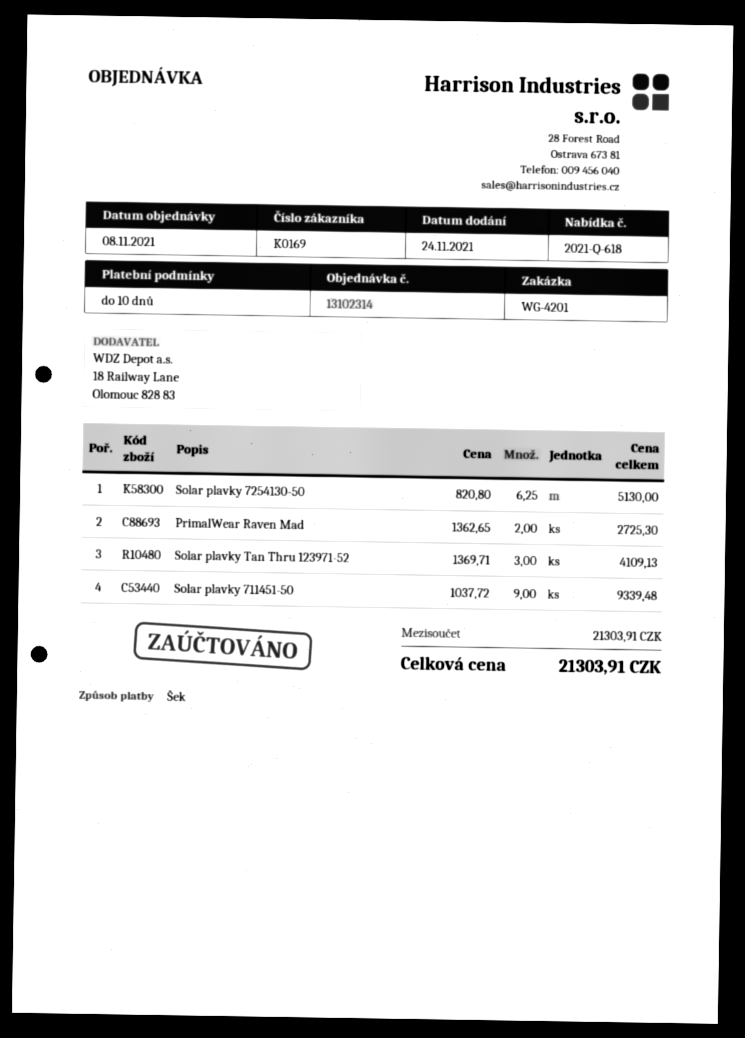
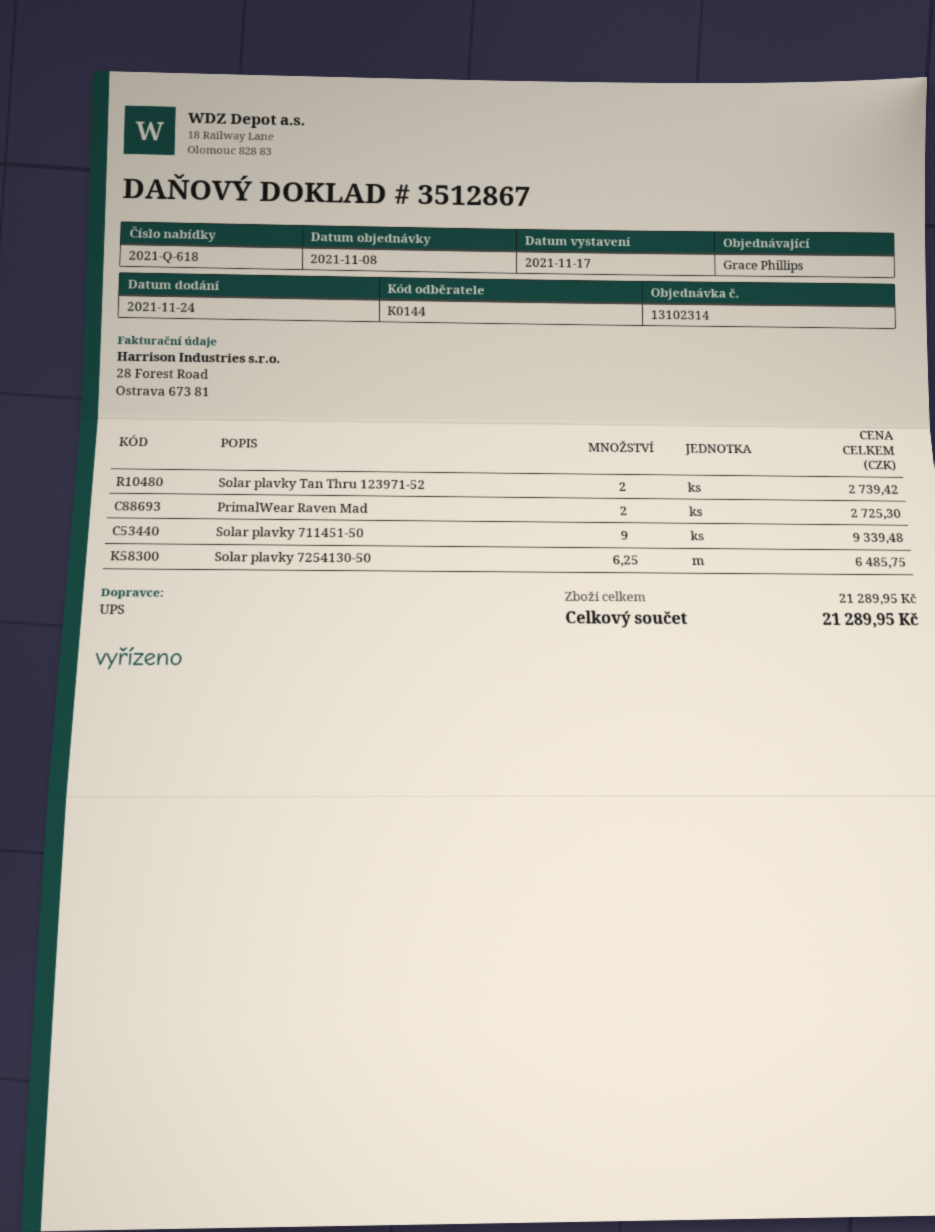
customer number: K0169 -> K0144
Solar plavky 7254130-50: 6.25 for 5130.00 -> 6.25 for 6485.75
Solar plavky Tan Thru 123971-52: 3 for 4109.13 -> 2 for 2739.42
subtotal: 21303.91 -> 21289.95
total: 21303.91 -> 21289.95

